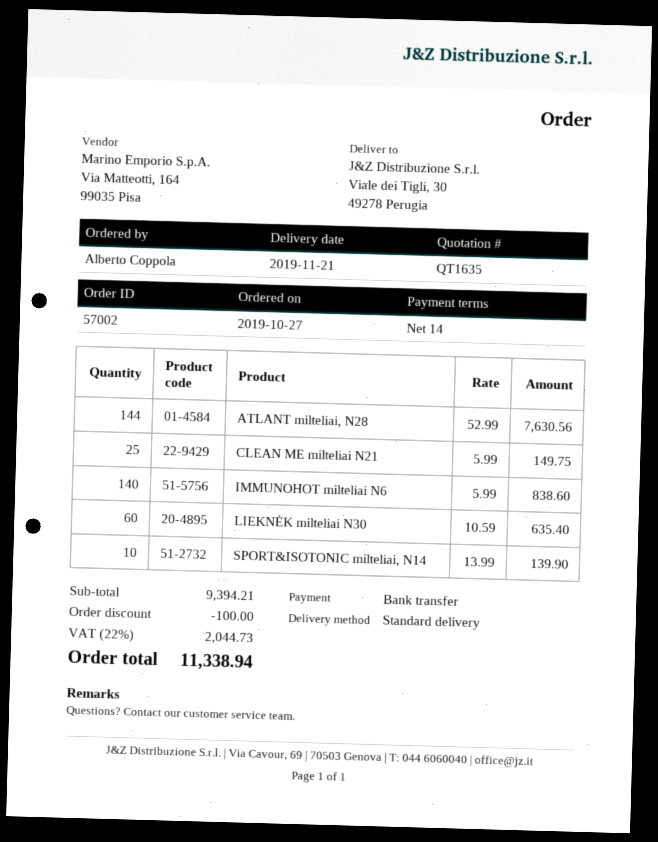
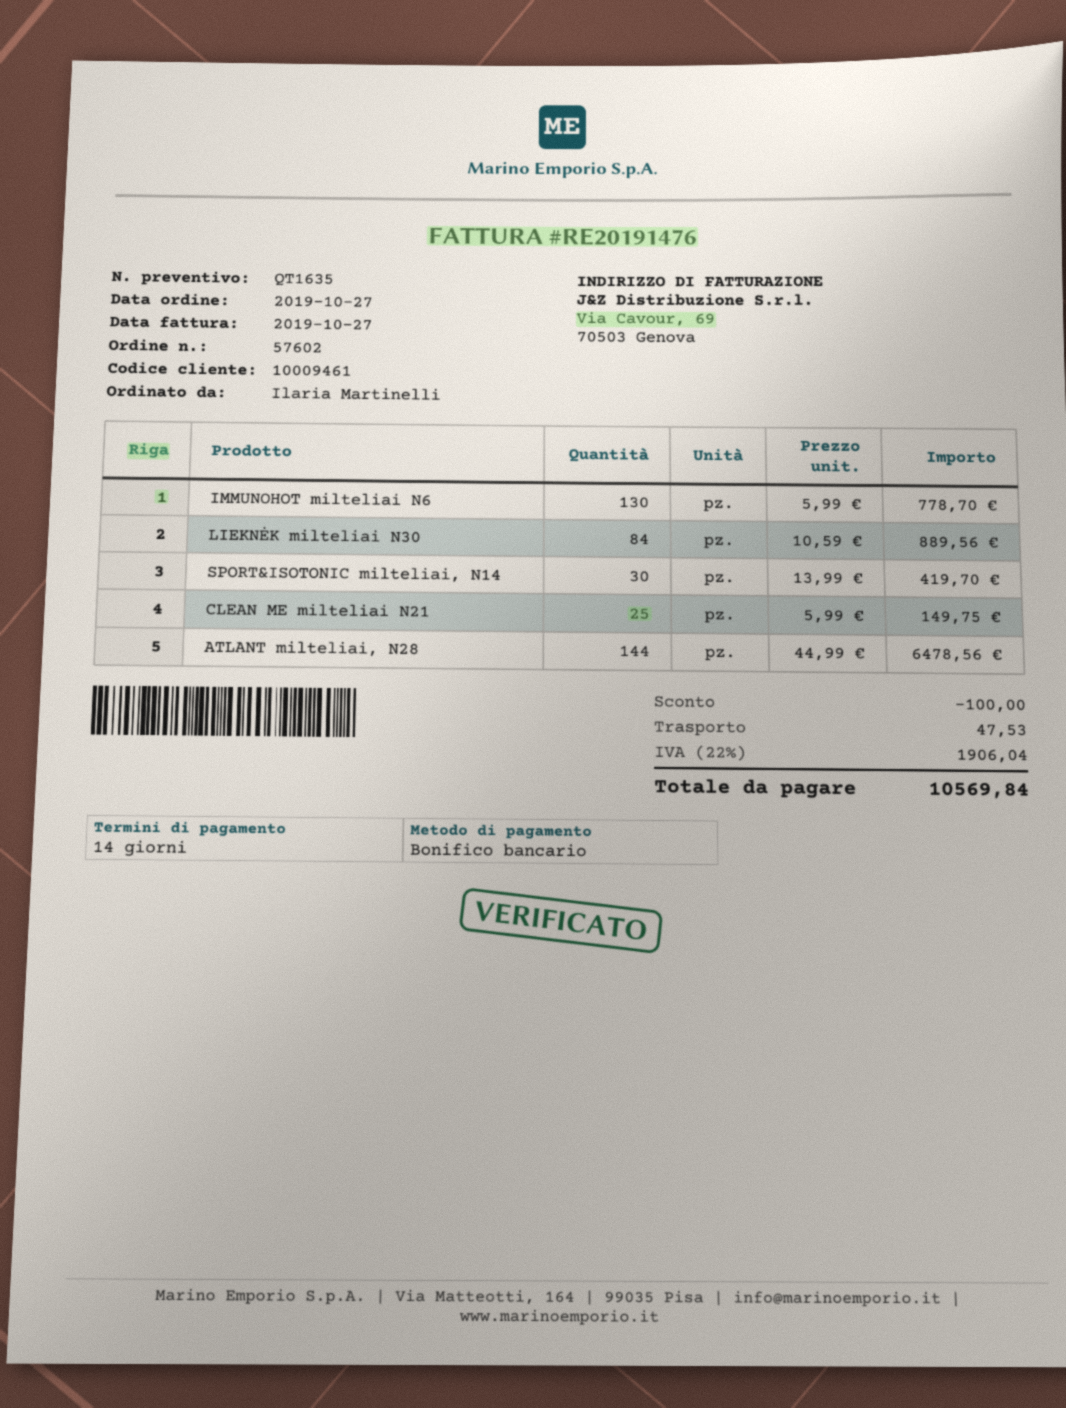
order number: 57002 -> 57602
ordered by: Alberto Coppola -> Ilaria Martinelli
ATLANT milteliai, N28: 144 x 52.99 = 7630.56 -> 144 x 44.99 = 6478.56
IMMUNOHOT milteliai N6: 140 x 5.99 = 838.60 -> 130 x 5.99 = 778.70
LIEKNĖK milteliai N30: 60 x 10.59 = 635.40 -> 84 x 10.59 = 889.56
SPORT&ISOTONIC milteliai, N14: 10 x 13.99 = 139.90 -> 30 x 13.99 = 419.70
shipping: none -> 47.53
tax: 22% = 2044.73 -> 22% = 1906.04
total: 11338.94 -> 10569.84

